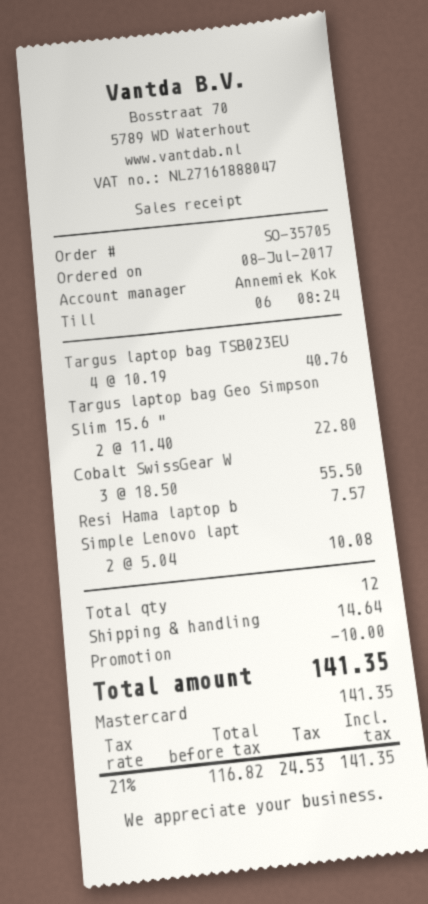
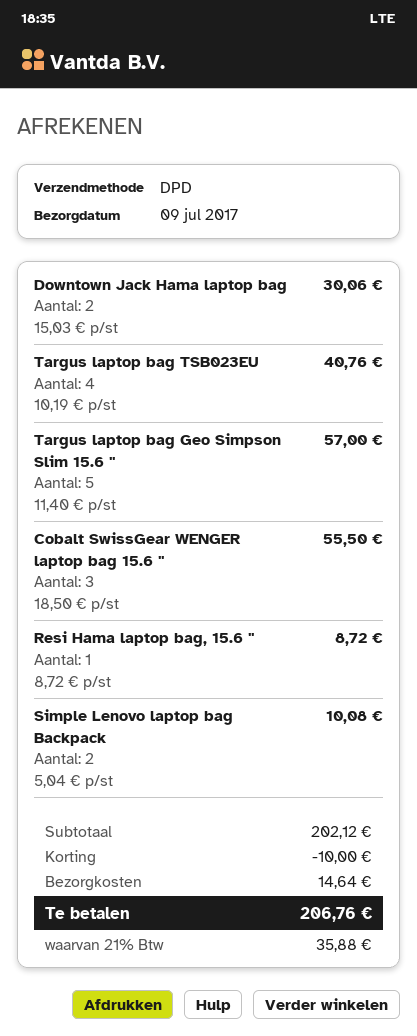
Targus laptop bag Geo Simpson Slim 15.6 ": 2 x 11.40 = 22.80 -> 5 x 11.40 = 57.00
Resi Hama laptop b: 1 x 7.57 = 7.57 -> 1 x 8.72 = 8.72
Downtown Jack Hama laptop bag: none -> 2 x 15.03 = 30.06
tax: 21% = 24.53 -> 21% = 35.88
total: 141.35 -> 206.76

